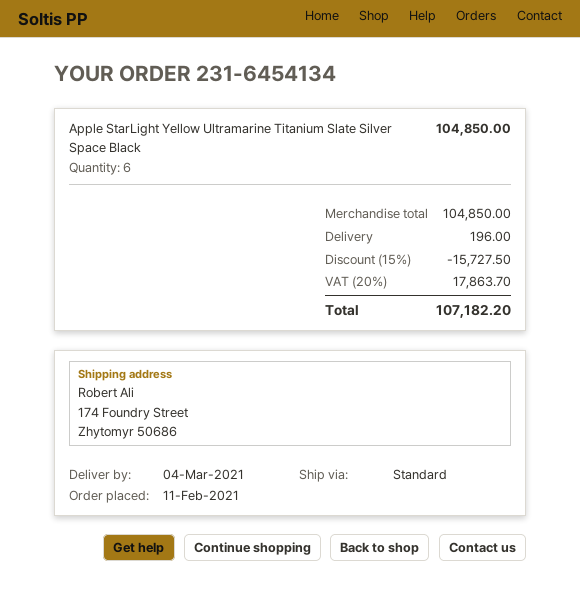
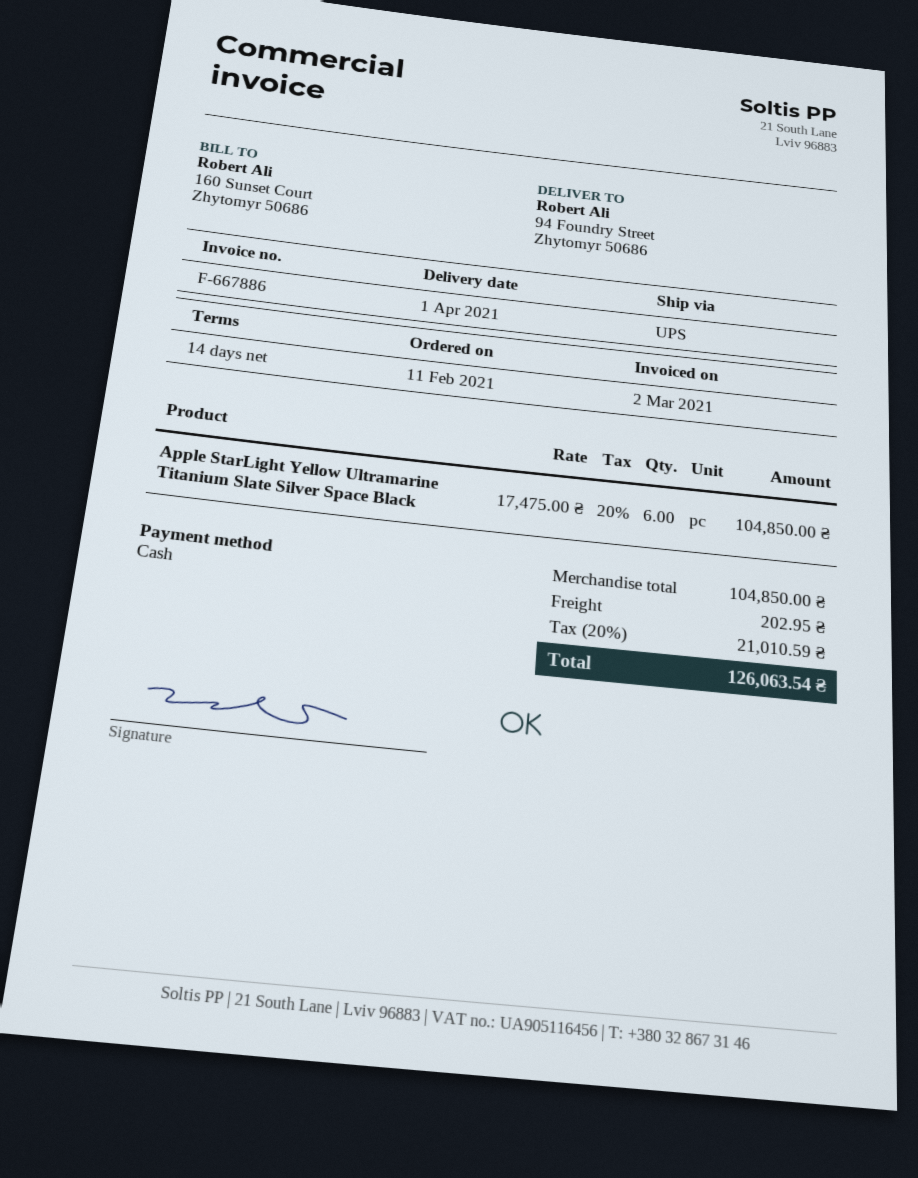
delivery date: 2021-03-04 -> 2021-04-01
shipping method: standard -> UPS
ship to: 174 Foundry Street, Zhytomyr 50686 -> 94 Foundry Street, Zhytomyr 50686
discount: 15% = 15727.50 -> none
shipping: 196.00 -> 202.95
tax: 20% = 17863.70 -> 20% = 21010.59
total: 107182.20 -> 126063.54

